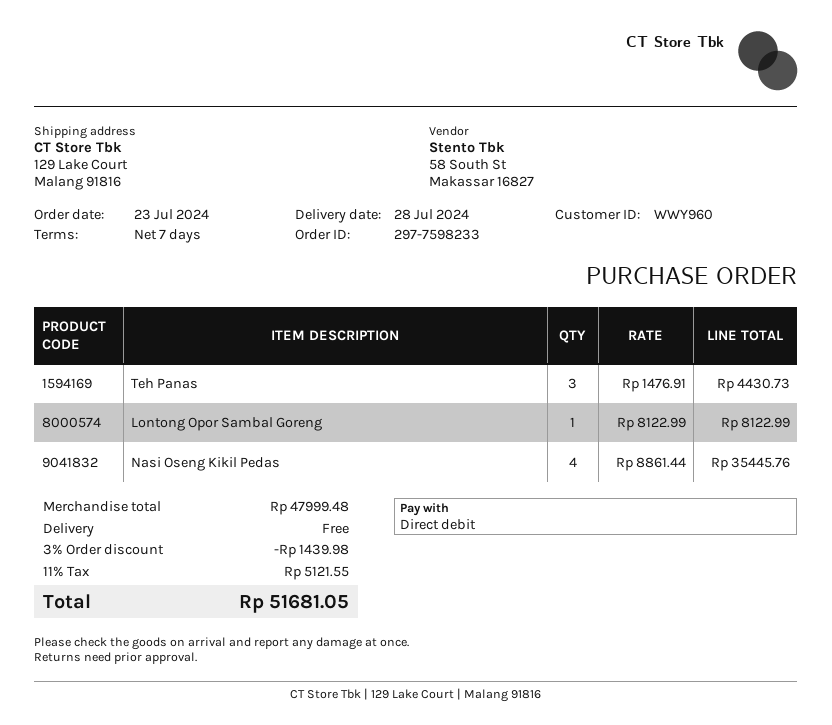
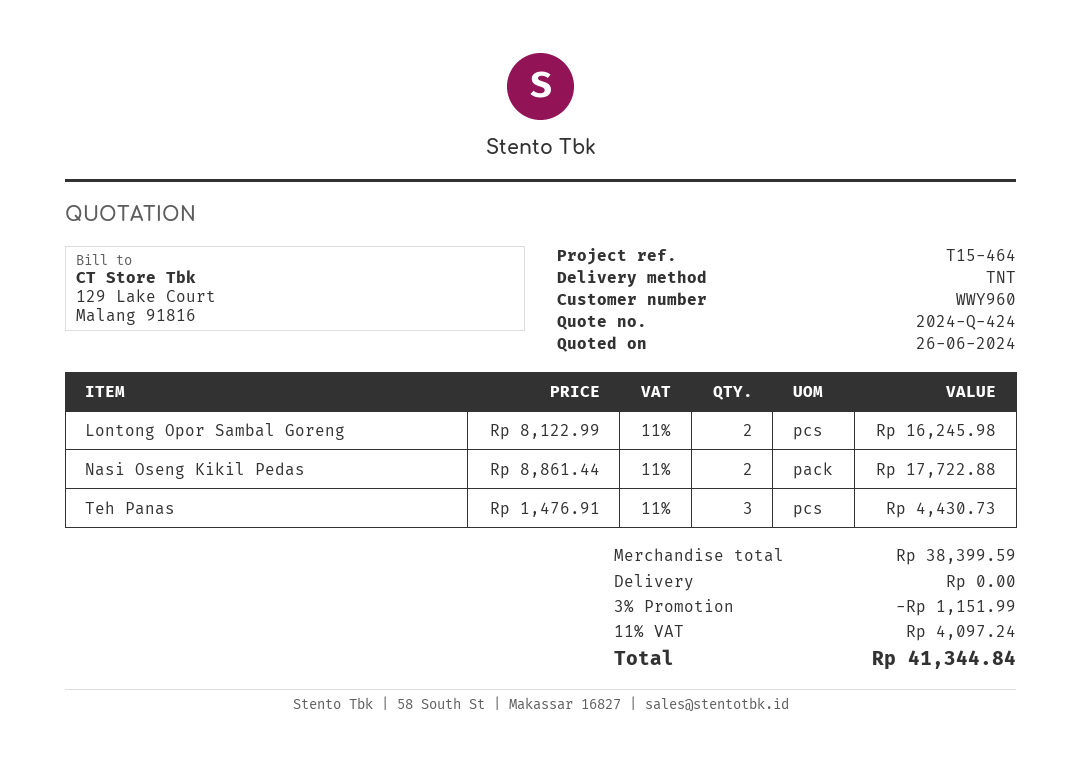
Lontong Opor Sambal Goreng: 1 x 8122.99 = 8122.99 -> 2 x 8122.99 = 16245.98
Nasi Oseng Kikil Pedas: 4 x 8861.44 = 35445.76 -> 2 x 8861.44 = 17722.88
subtotal: 47999.48 -> 38399.59
discount: 3% = 1439.98 -> 3% = 1151.99
tax: 11% = 5121.55 -> 11% = 4097.24
total: 51681.05 -> 41344.84

